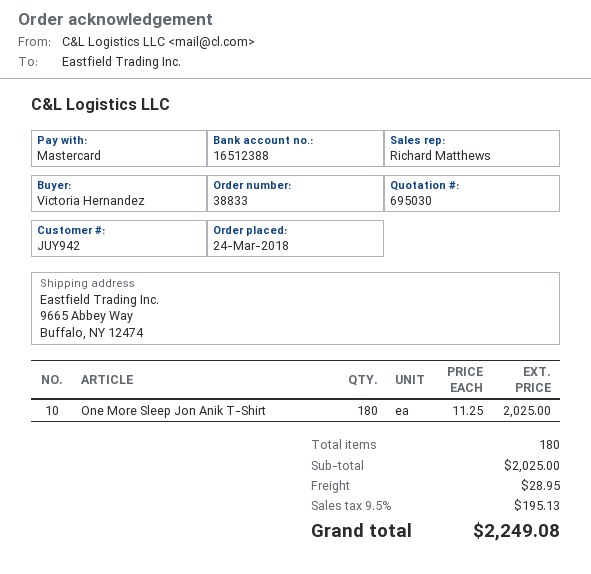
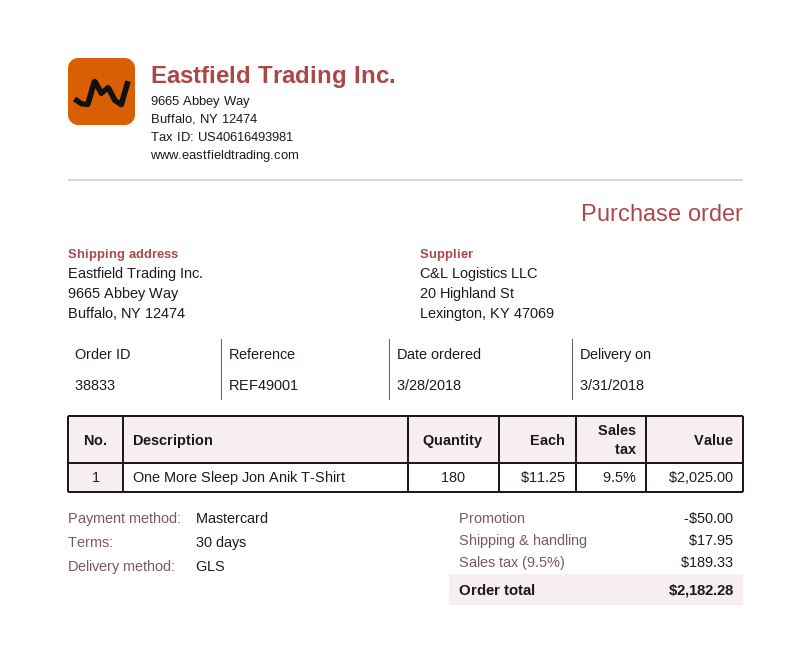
order date: 2018-03-24 -> 2018-03-28
discount: none -> 50.00
shipping: 28.95 -> 17.95
tax: 9.5% = 195.13 -> 9.5% = 189.33
total: 2249.08 -> 2182.28

